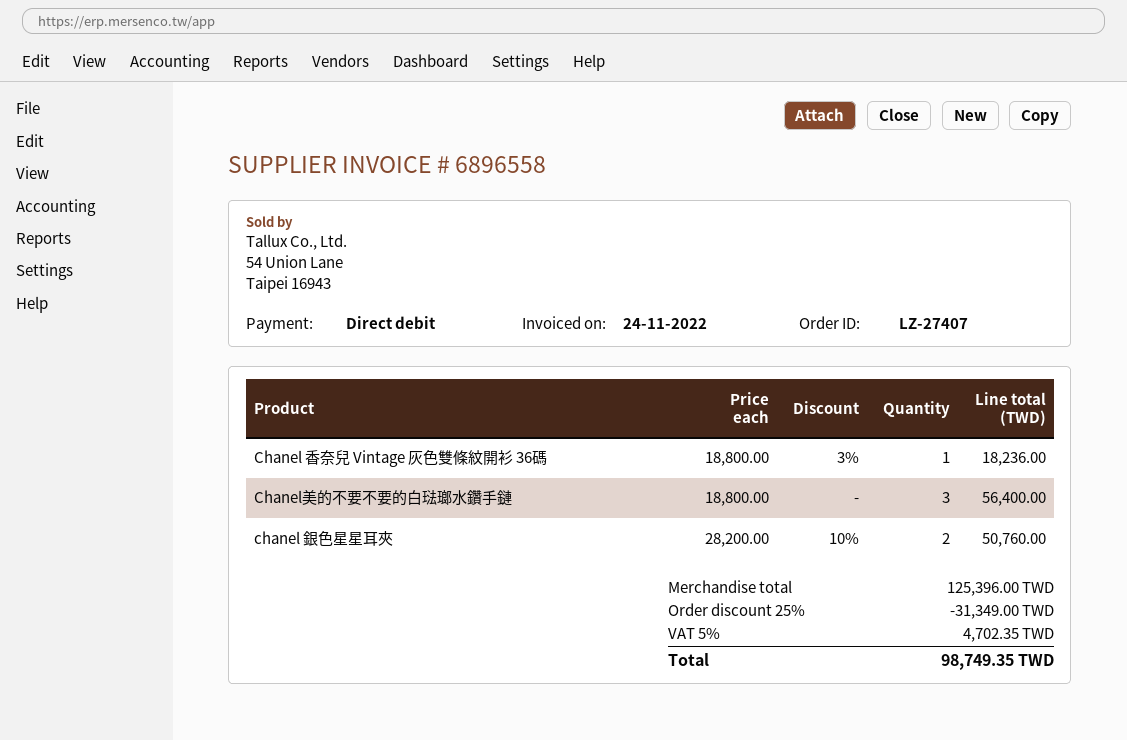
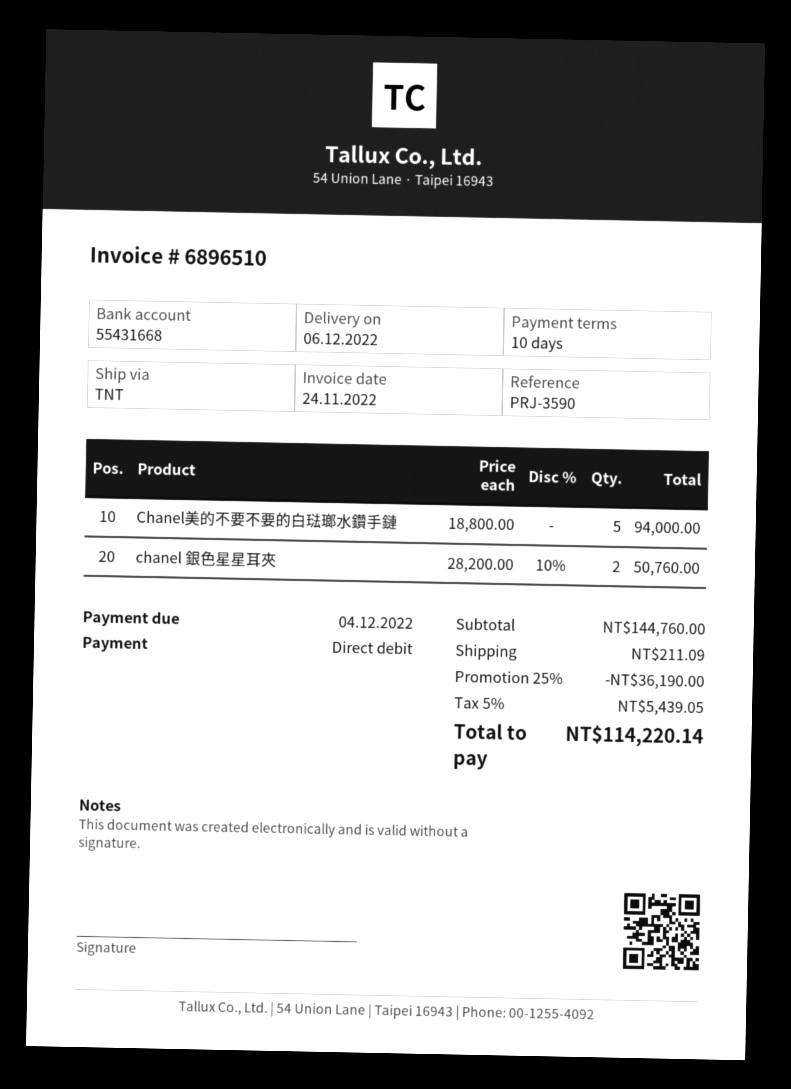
invoice number: 6896558 -> 6896510
Chanel 香奈兒 Vintage 灰色雙條紋開衫 36碼: 1 x 18800.00 - 3% = 18236.00 -> none
Chanel美的不要不要的白琺瑯水鑽手鏈: 3 x 18800.00 = 56400.00 -> 5 x 18800.00 = 94000.00
subtotal: 125396.00 -> 144760.00
discount: 25% = 31349.00 -> 25% = 36190.00
shipping: none -> 211.09
tax: 5% = 4702.35 -> 5% = 5439.05
total: 98749.35 -> 114220.14

